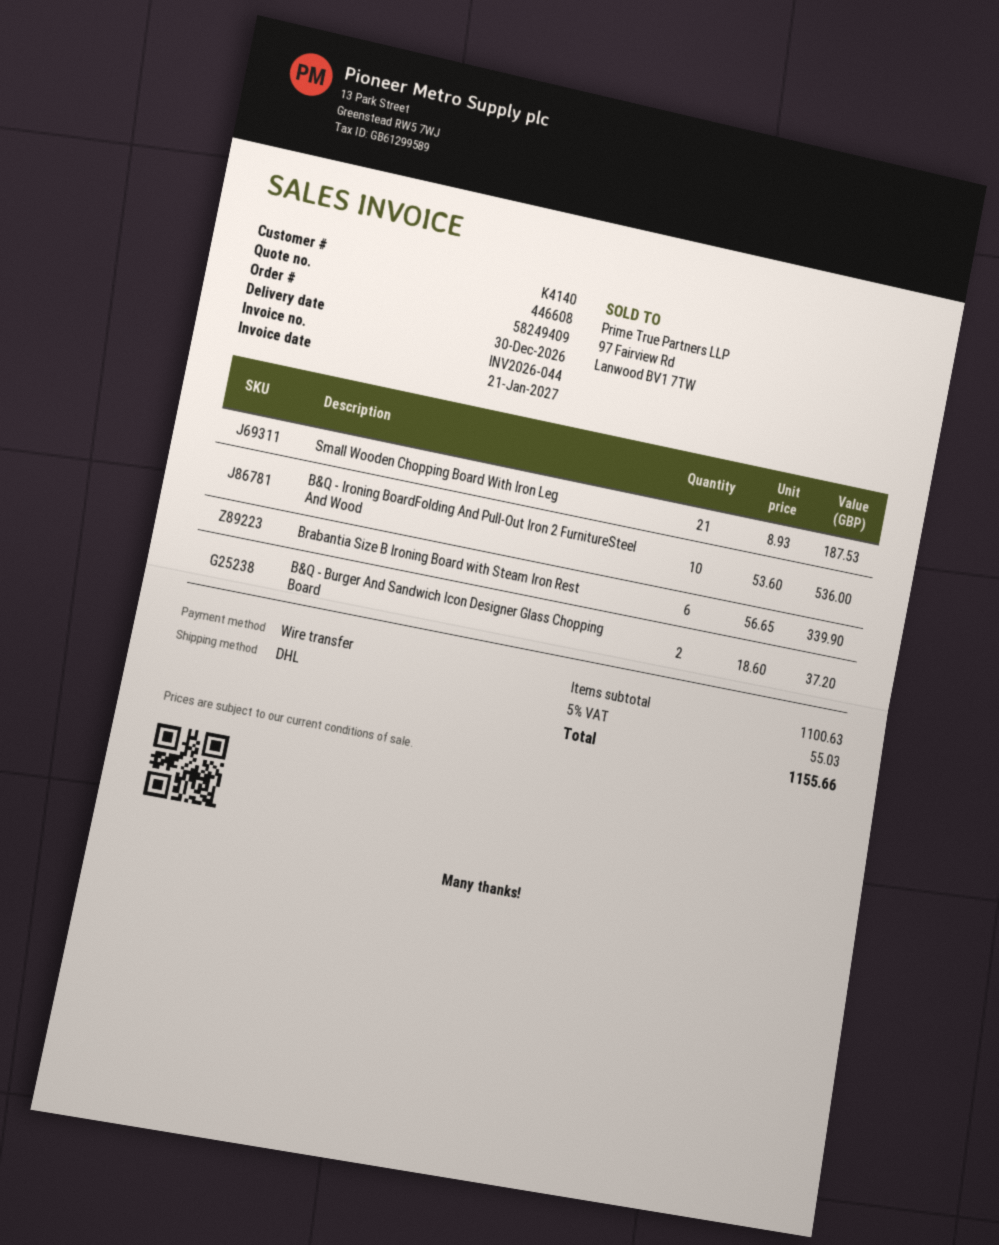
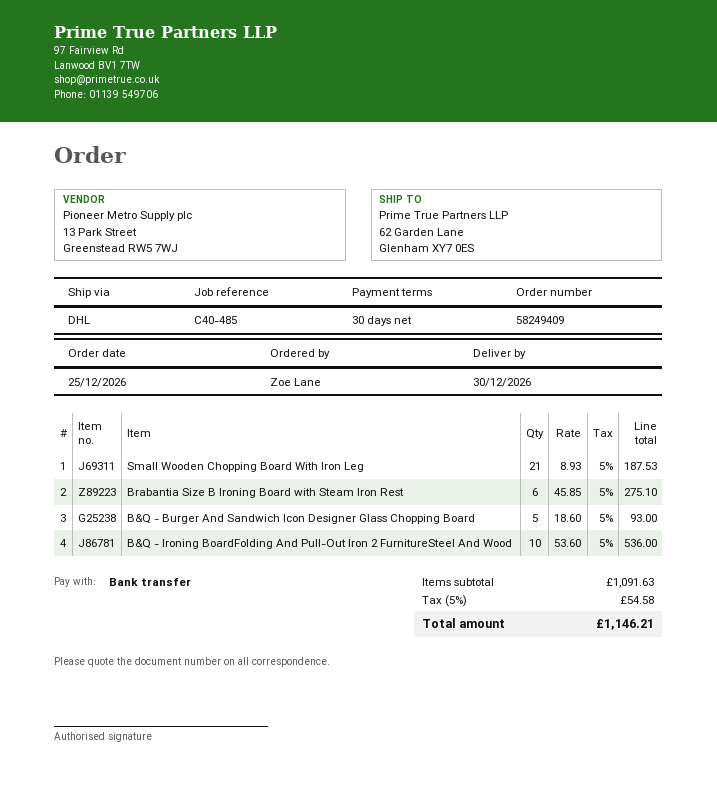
Brabantia Size B Ironing Board with Steam Iron Rest: 6 x 56.65 = 339.90 -> 6 x 45.85 = 275.10
B&Q - Burger And Sandwich Icon Designer Glass Chopping Board: 2 x 18.60 = 37.20 -> 5 x 18.60 = 93.00
subtotal: 1100.63 -> 1091.63
tax: 5% = 55.03 -> 5% = 54.58
total: 1155.66 -> 1146.21

